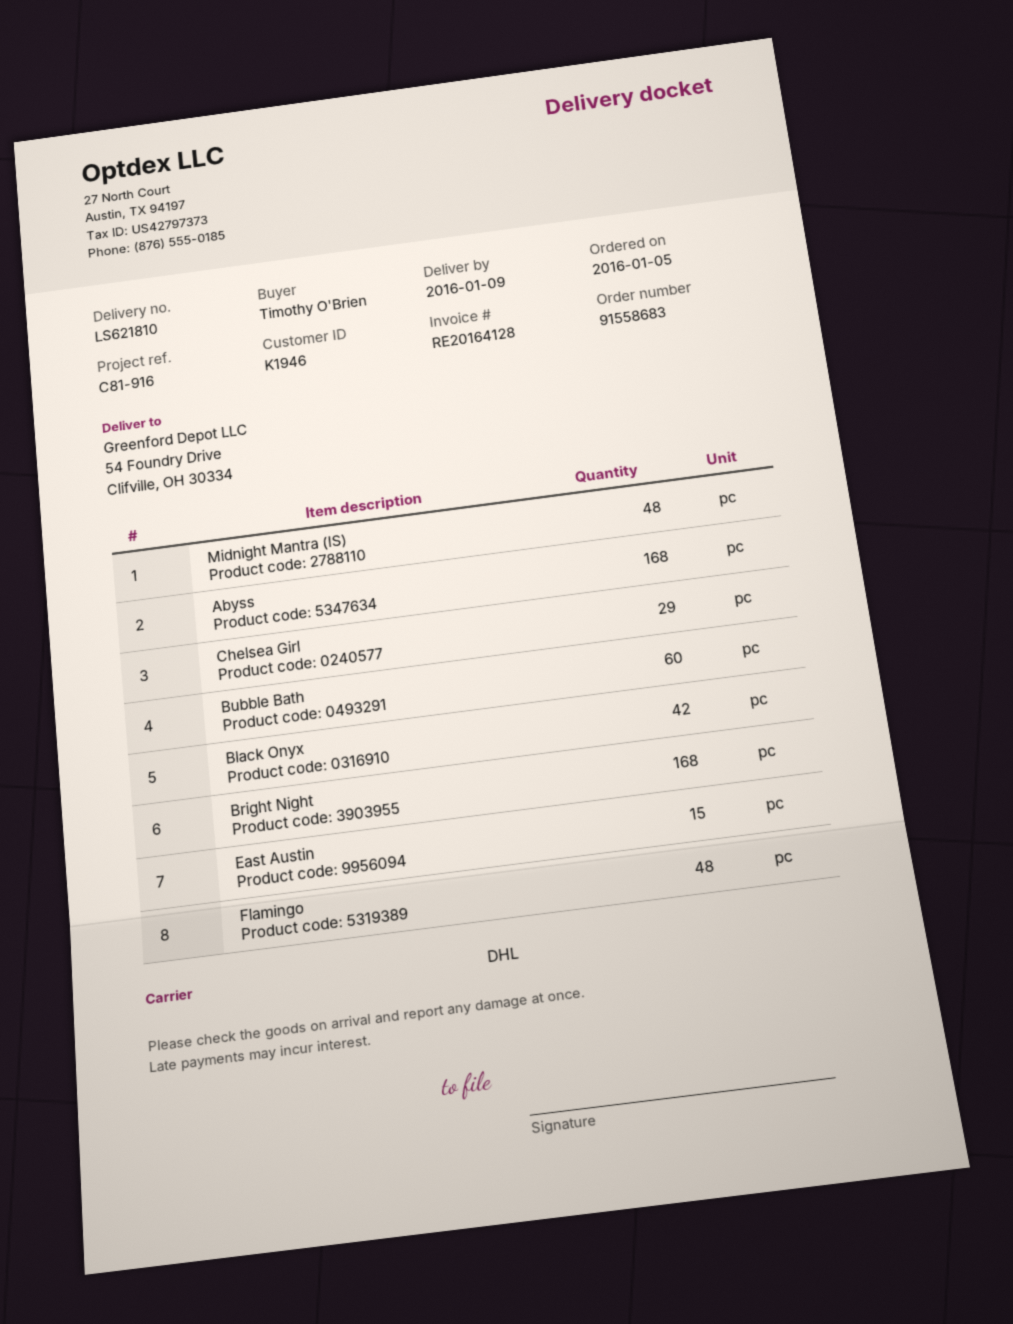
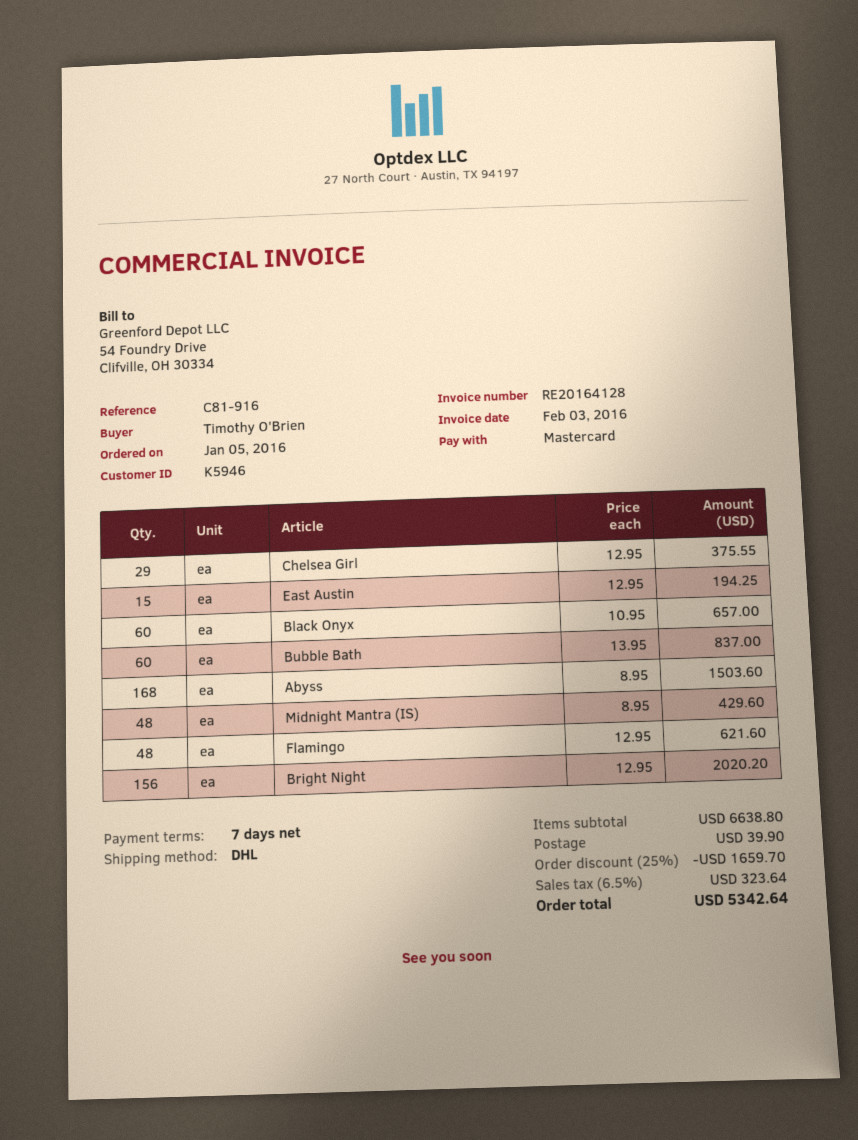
customer number: K1946 -> K5946
Black Onyx: 42 -> 60
Bright Night: 168 -> 156

